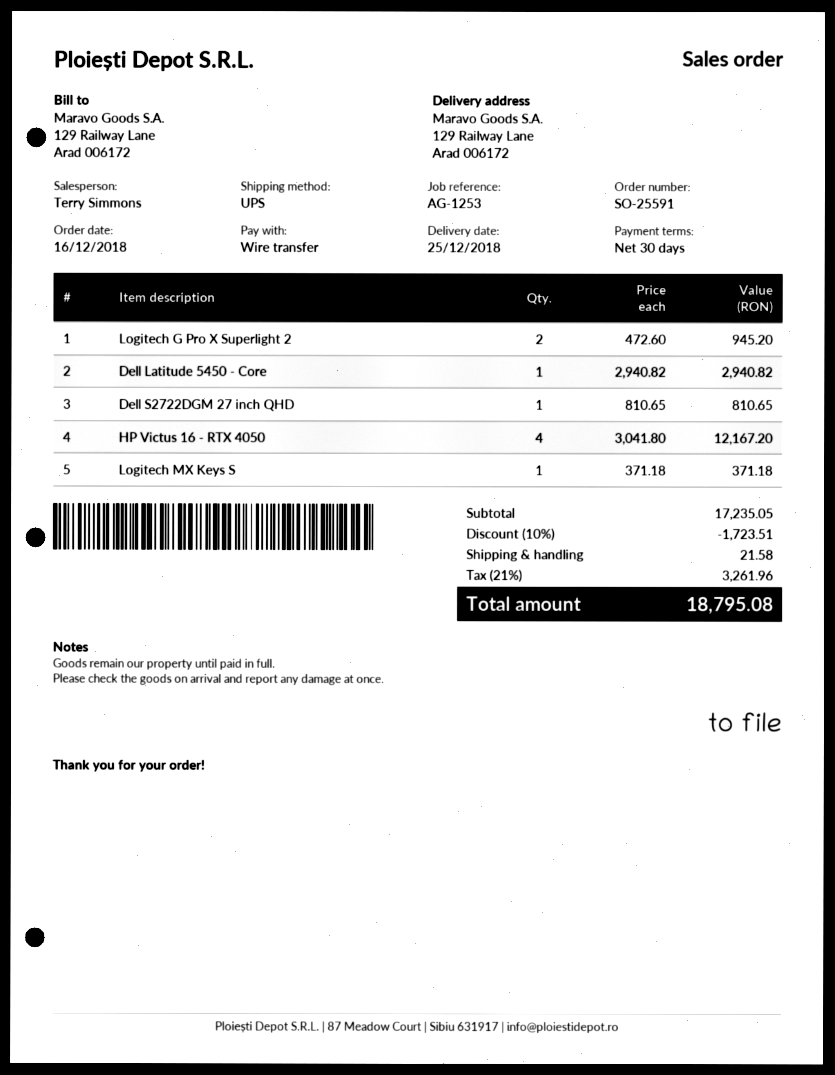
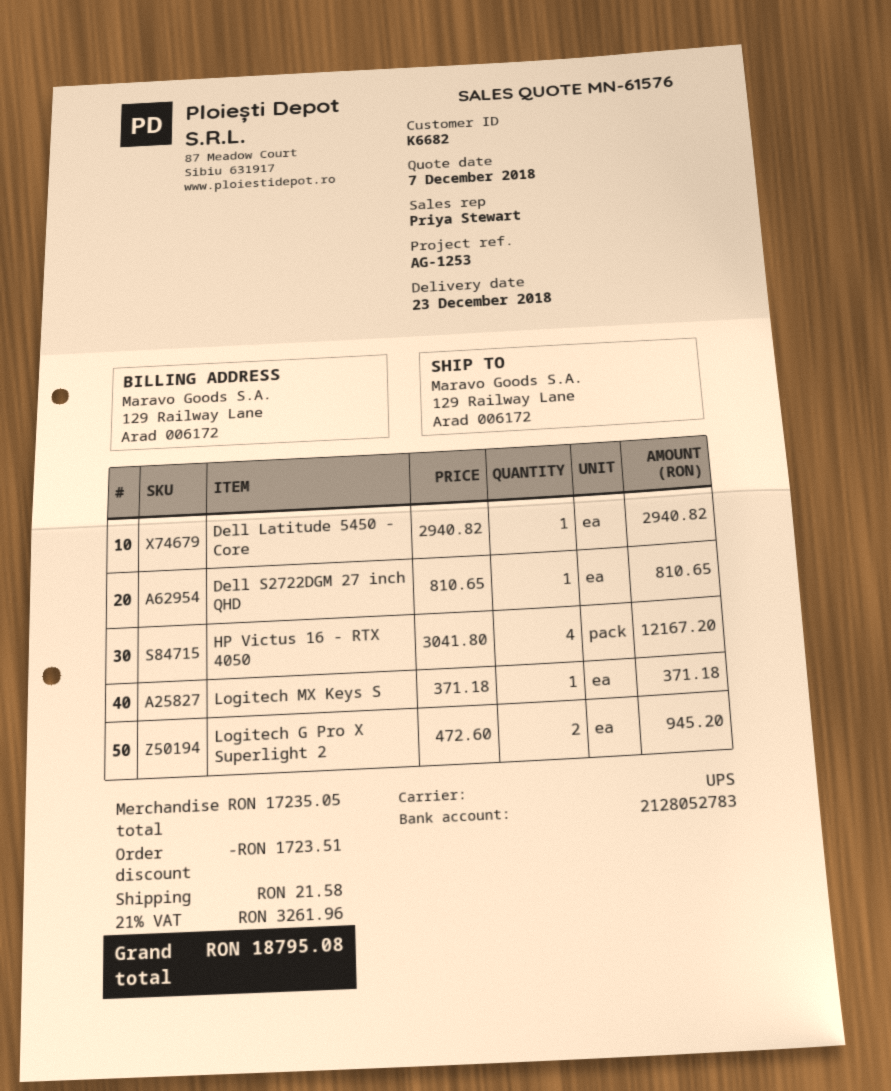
delivery date: 2018-12-25 -> 2018-12-23
sales rep: Terry Simmons -> Priya Stewart

